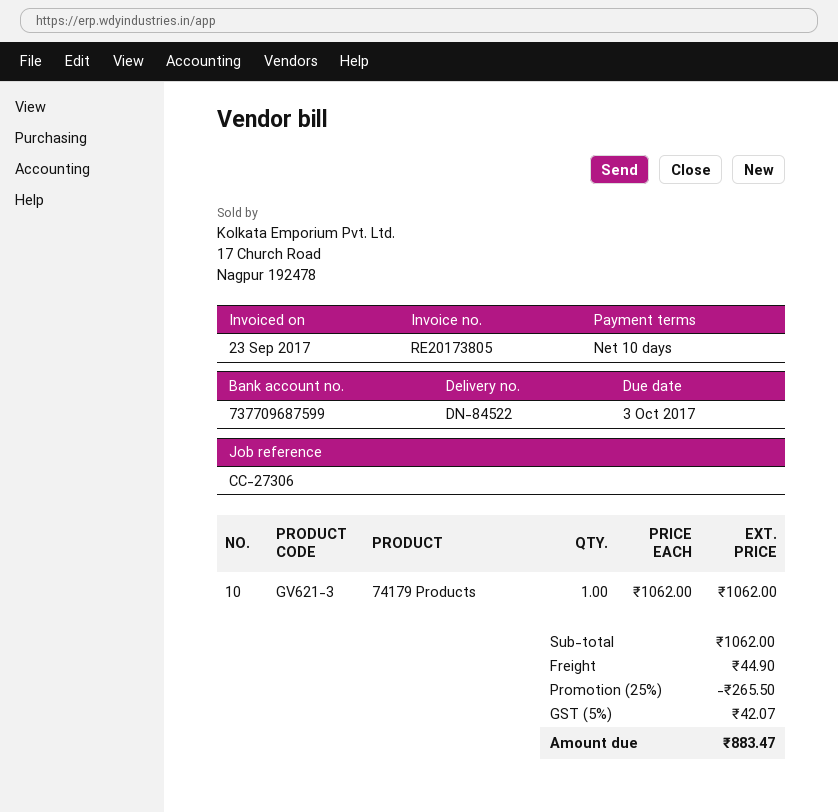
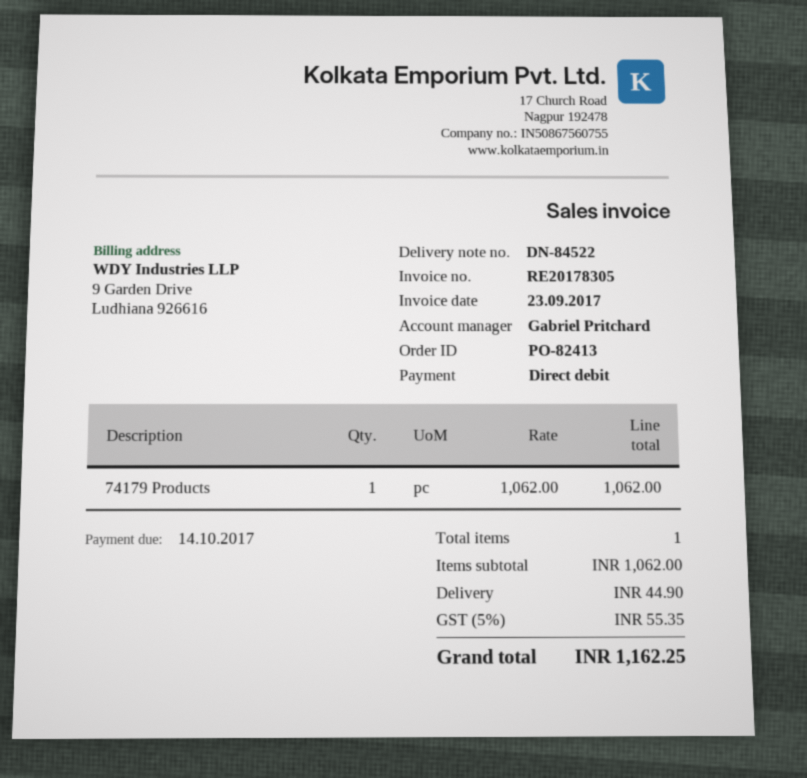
invoice number: RE20173805 -> RE20178305
due date: 2017-10-03 -> 2017-10-14
discount: 25% = 265.50 -> none
tax: 5% = 42.07 -> 5% = 55.35
total: 883.47 -> 1162.25

